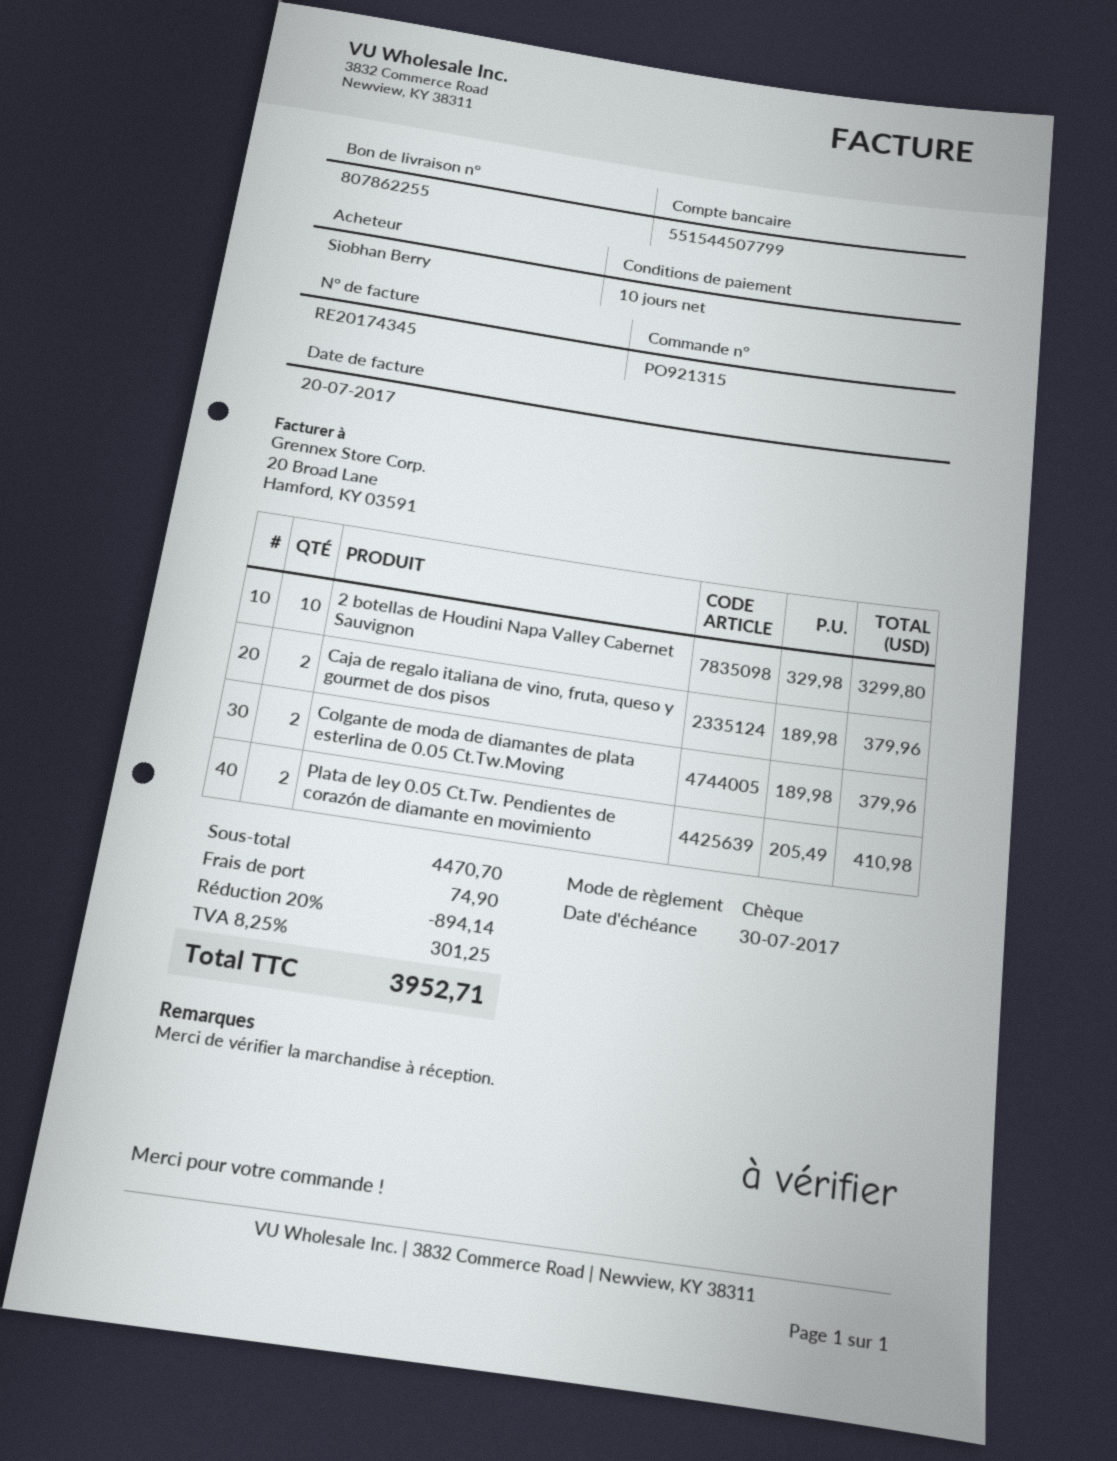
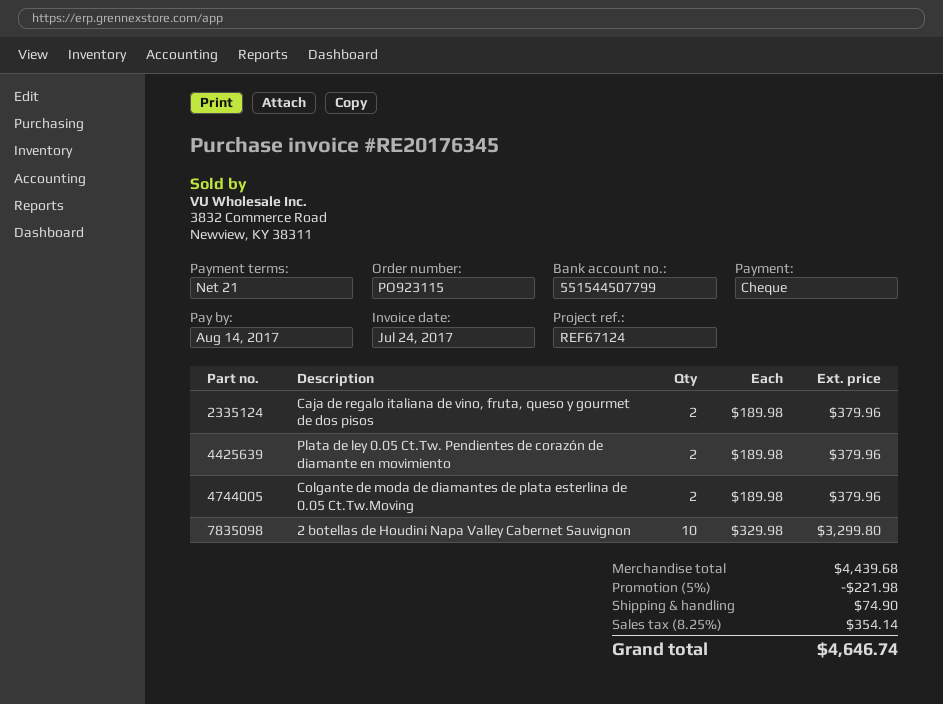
order number: PO921315 -> PO923115
invoice number: RE20174345 -> RE20176345
invoice date: 2017-07-20 -> 2017-07-24
payment terms: 10 days -> 21 days
due date: 2017-07-30 -> 2017-08-14
Plata de ley 0.05 Ct.Tw. Pendientes de corazón de diamante en movimiento: 2 x 205.49 = 410.98 -> 2 x 189.98 = 379.96
subtotal: 4470.70 -> 4439.68
discount: 20% = 894.14 -> 5% = 221.98
tax: 8.25% = 301.25 -> 8.25% = 354.14
total: 3952.71 -> 4646.74

